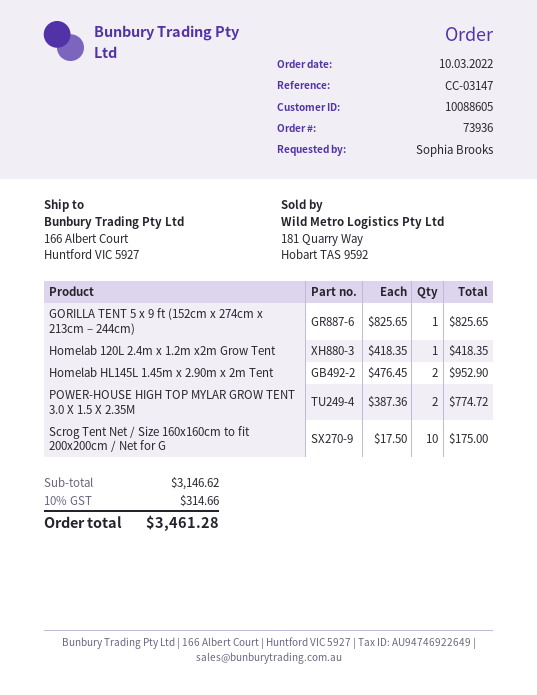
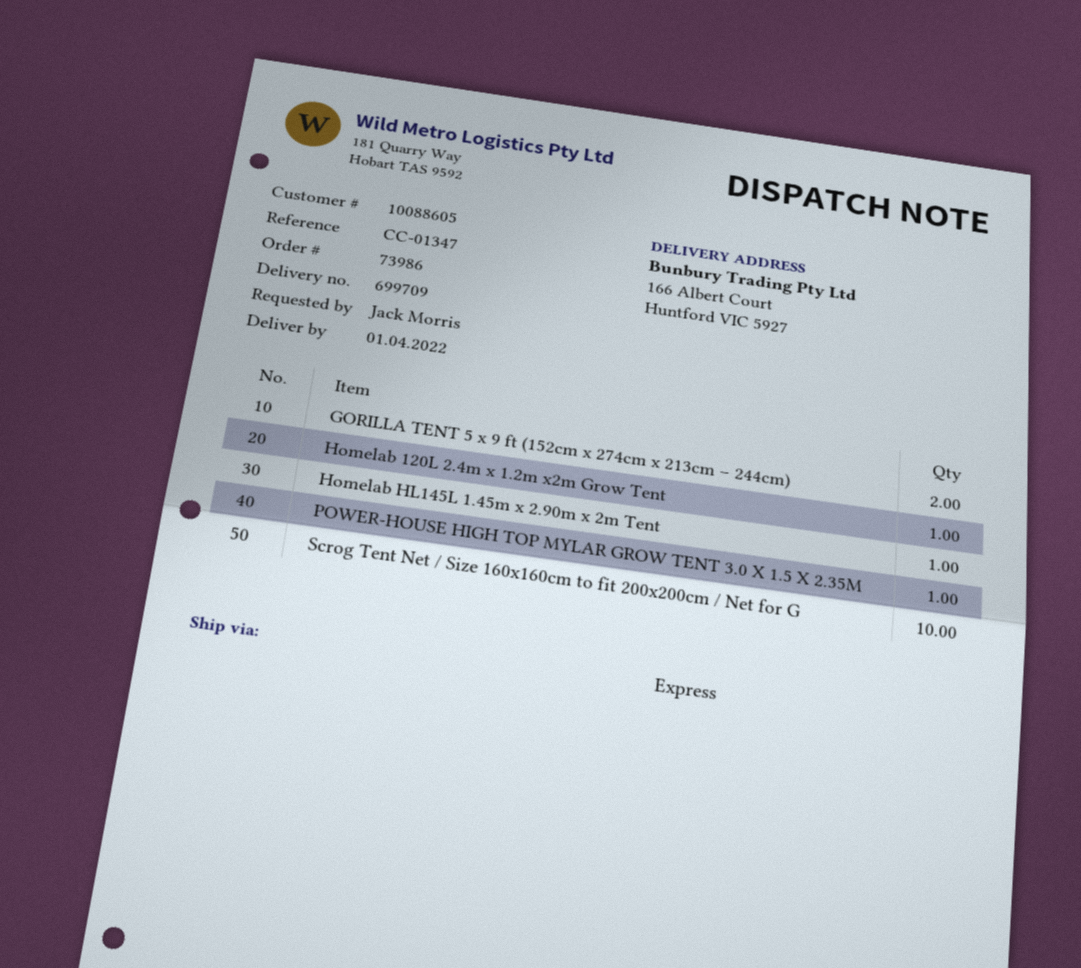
order number: 73936 -> 73986
reference: CC-03147 -> CC-01347
ordered by: Sophia Brooks -> Jack Morris
GORILLA TENT 5 x 9 ft (152cm x 274cm x 213cm – 244cm): 1 -> 2
Homelab HL145L 1.45m x 2.90m x 2m Tent: 2 -> 1
POWER-HOUSE HIGH TOP MYLAR GROW TENT 3.0 X 1.5 X 2.35M: 2 -> 1

